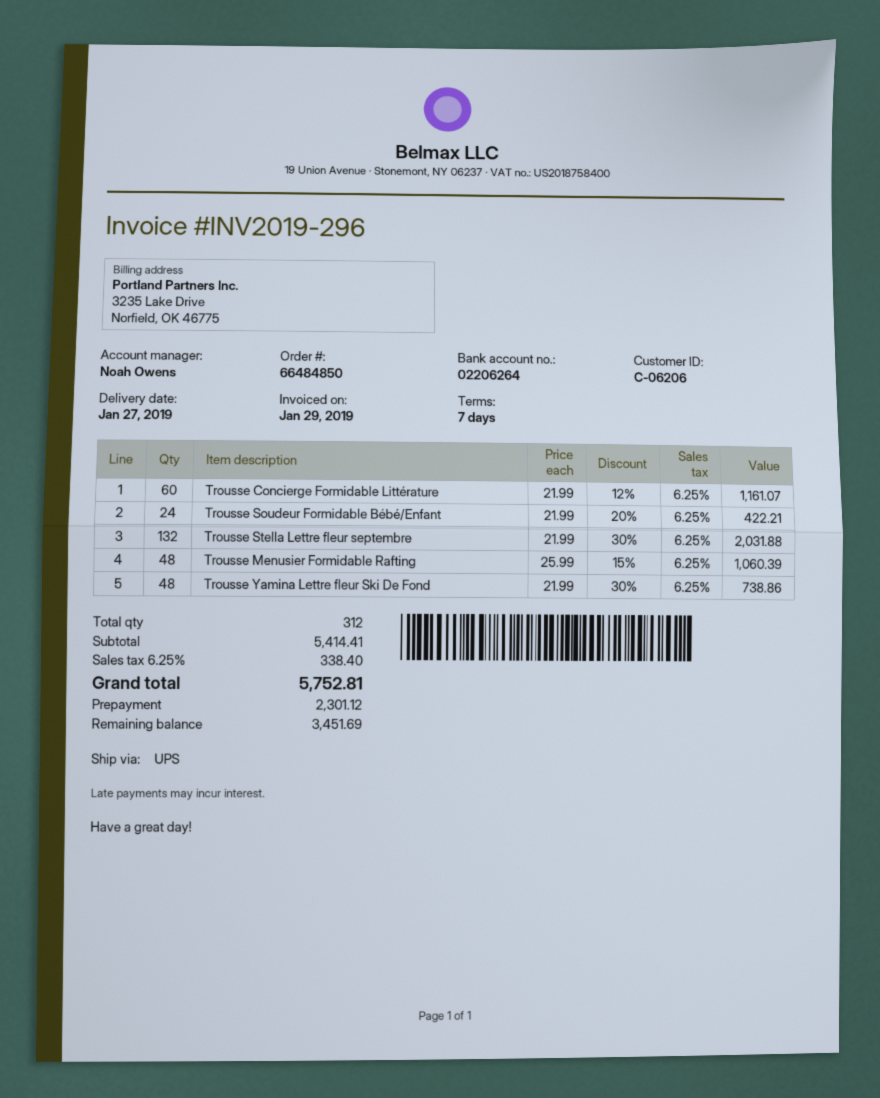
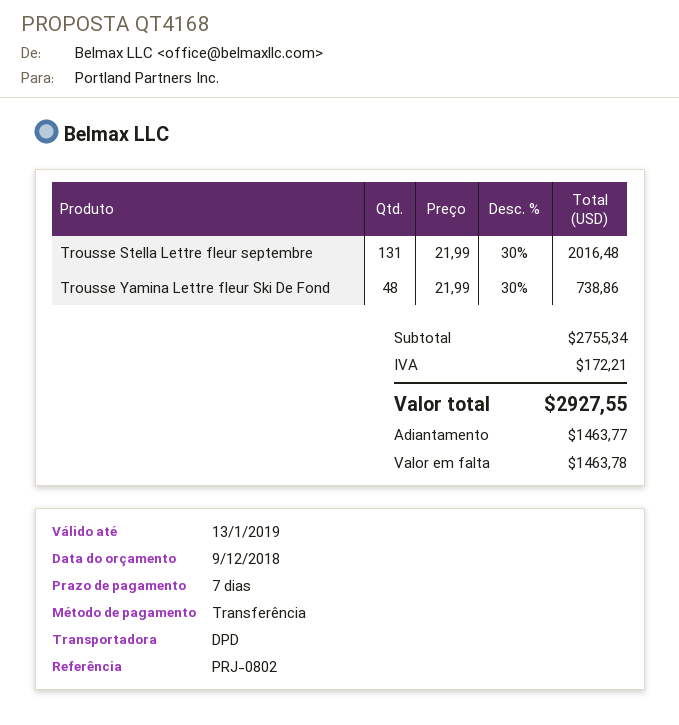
shipping method: UPS -> DPD
Trousse Concierge Formidable Littérature: 60 x 21.99 - 12% = 1161.07 -> none
Trousse Soudeur Formidable Bébé/Enfant: 24 x 21.99 - 20% = 422.21 -> none
Trousse Stella Lettre fleur septembre: 132 x 21.99 - 30% = 2031.88 -> 131 x 21.99 - 30% = 2016.48
Trousse Menusier Formidable Rafting: 48 x 25.99 - 15% = 1060.39 -> none
subtotal: 5414.41 -> 2755.34
tax: 338.40 -> 172.21
total: 5752.81 -> 2927.55
deposit: 2301.12 -> 1463.77
balance: 3451.69 -> 1463.78

